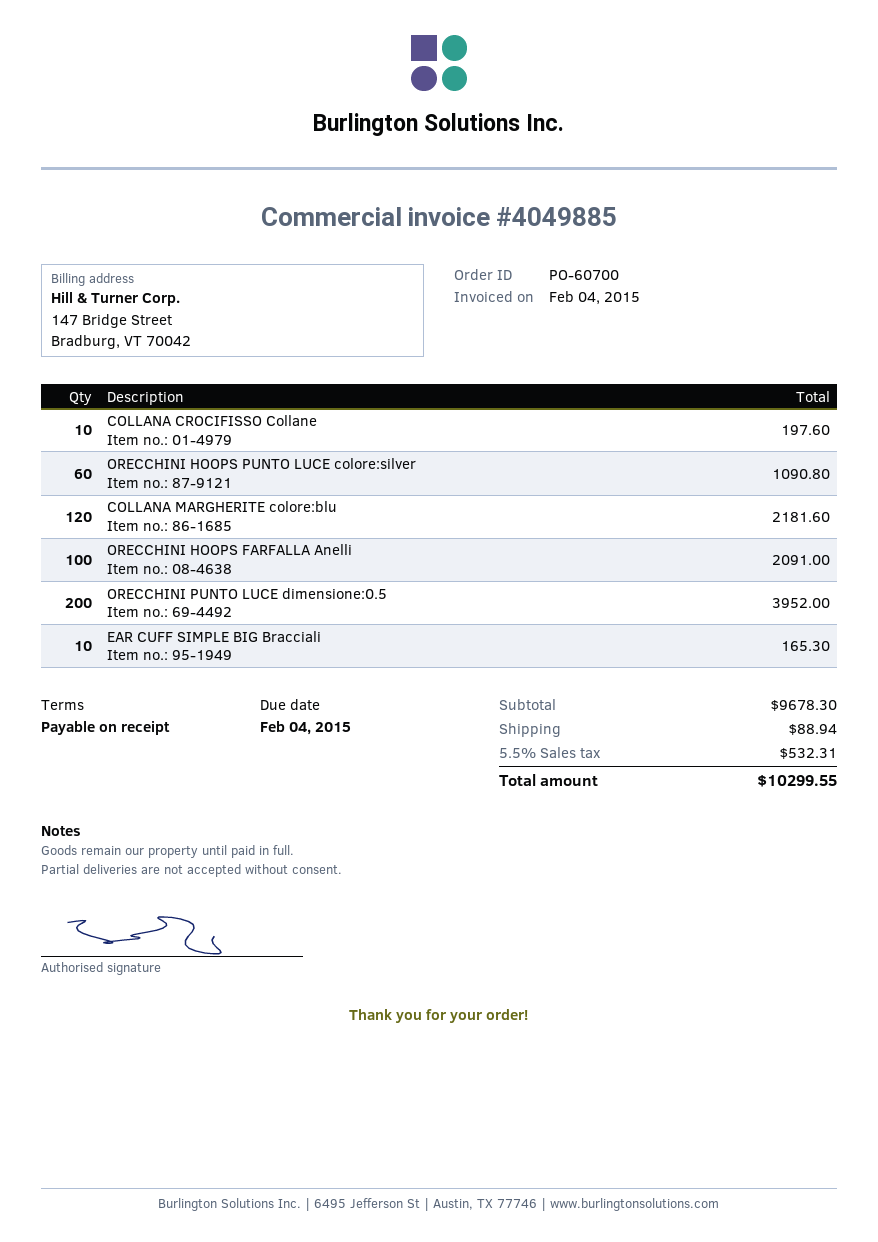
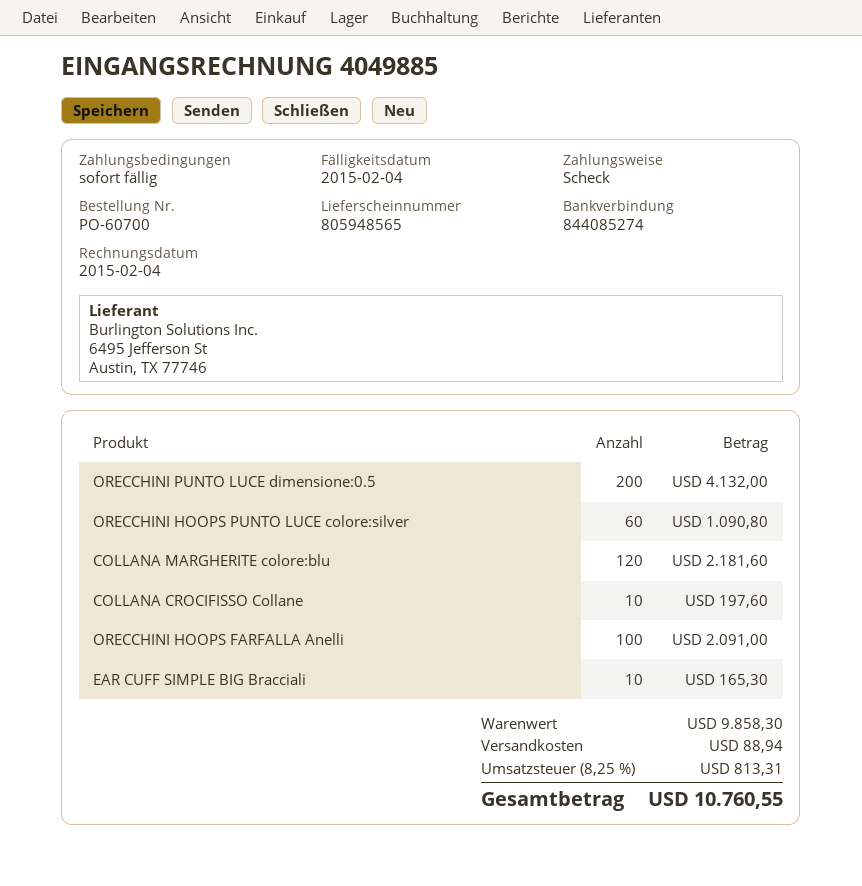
ORECCHINI PUNTO LUCE dimensione:0.5: 200 for 3952.00 -> 200 for 4132.00
subtotal: 9678.30 -> 9858.30
tax: 5.5% = 532.31 -> 8.25% = 813.31
total: 10299.55 -> 10760.55

